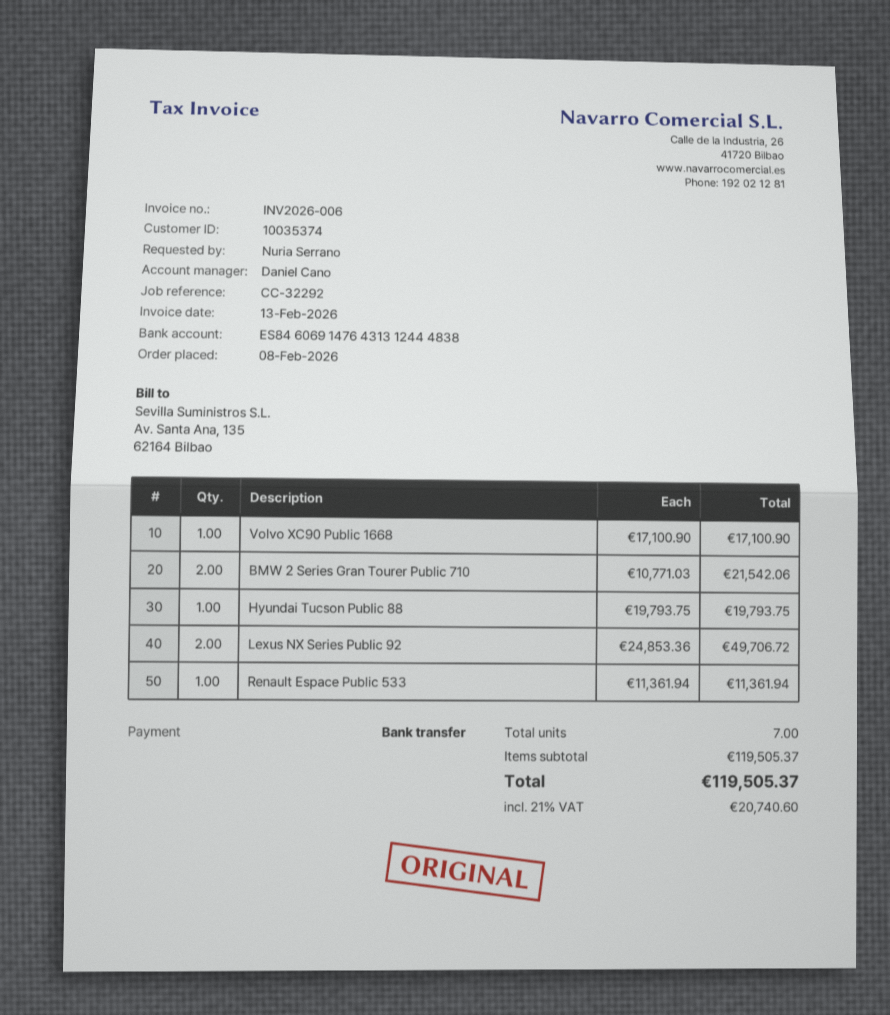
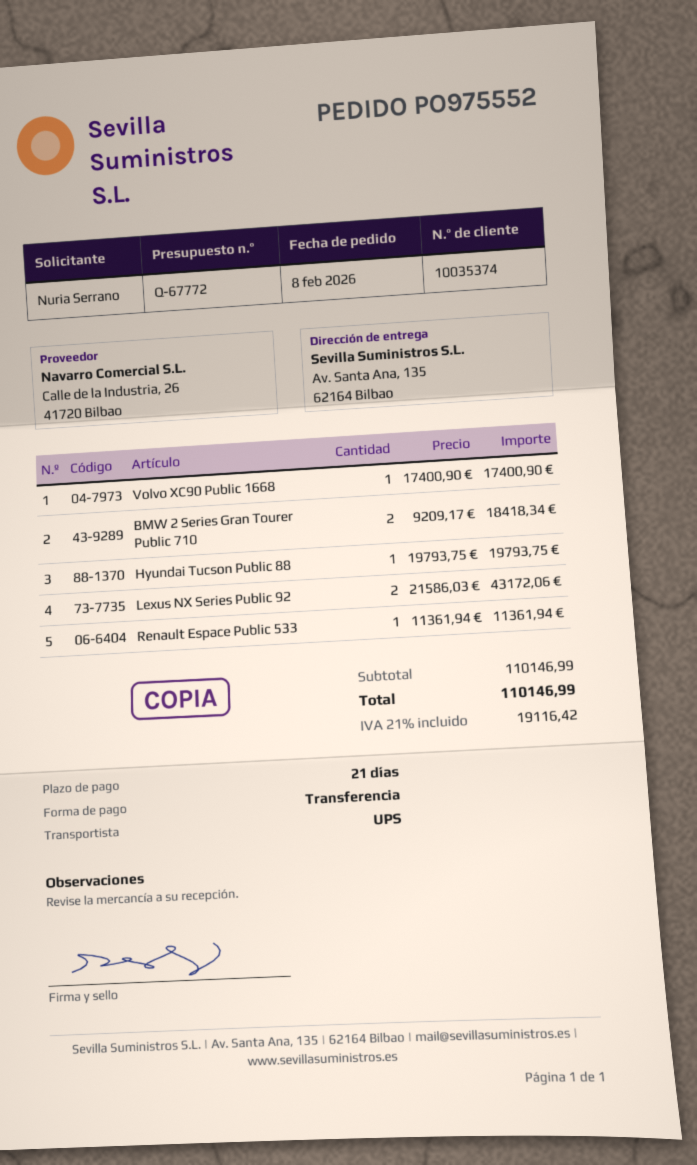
Volvo XC90 Public 1668: 1 x 17100.90 = 17100.90 -> 1 x 17400.90 = 17400.90
BMW 2 Series Gran Tourer Public 710: 2 x 10771.03 = 21542.06 -> 2 x 9209.17 = 18418.34
Lexus NX Series Public 92: 2 x 24853.36 = 49706.72 -> 2 x 21586.03 = 43172.06
subtotal: 119505.37 -> 110146.99
tax: 21% = 20740.60 -> 21% = 19116.42
total: 119505.37 -> 110146.99

